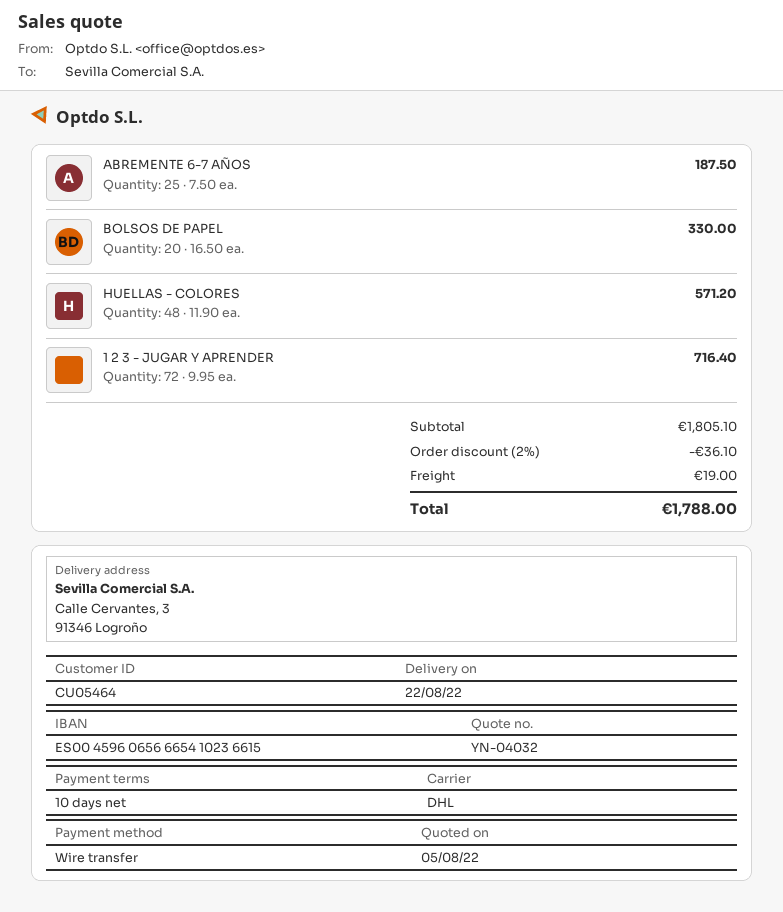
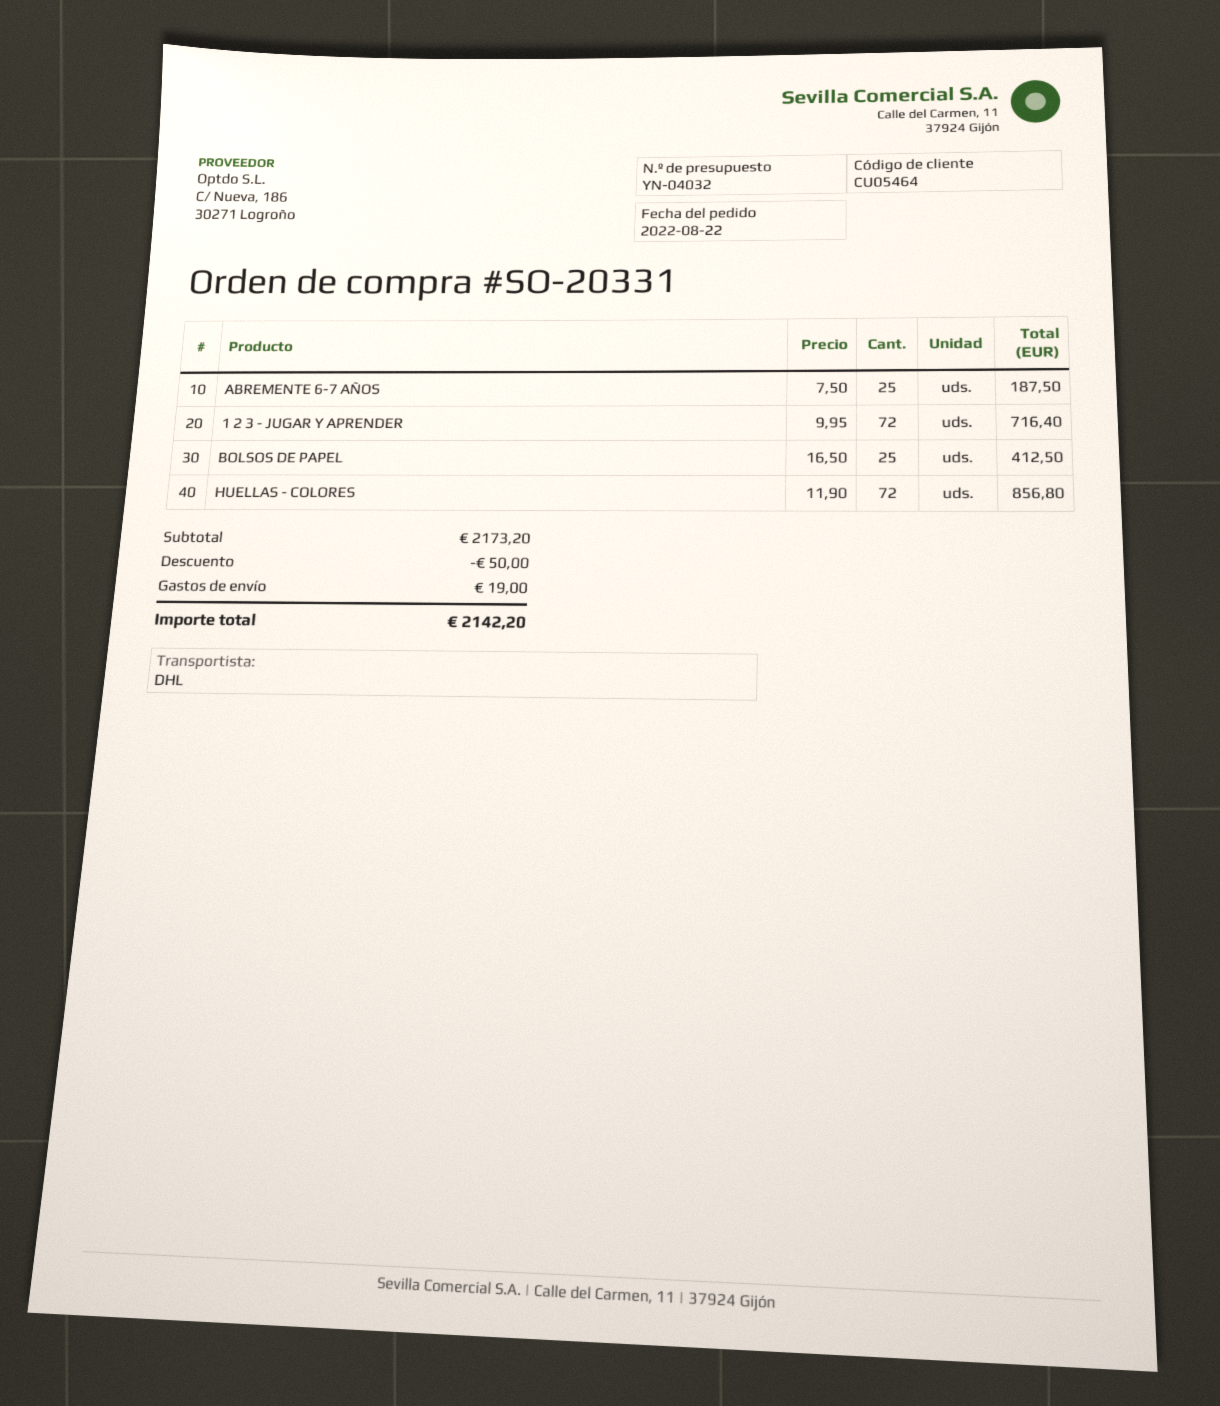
BOLSOS DE PAPEL: 20 x 16.50 = 330.00 -> 25 x 16.50 = 412.50
HUELLAS - COLORES: 48 x 11.90 = 571.20 -> 72 x 11.90 = 856.80
subtotal: 1805.10 -> 2173.20
discount: 36.10 -> 50.00
total: 1788.00 -> 2142.20

